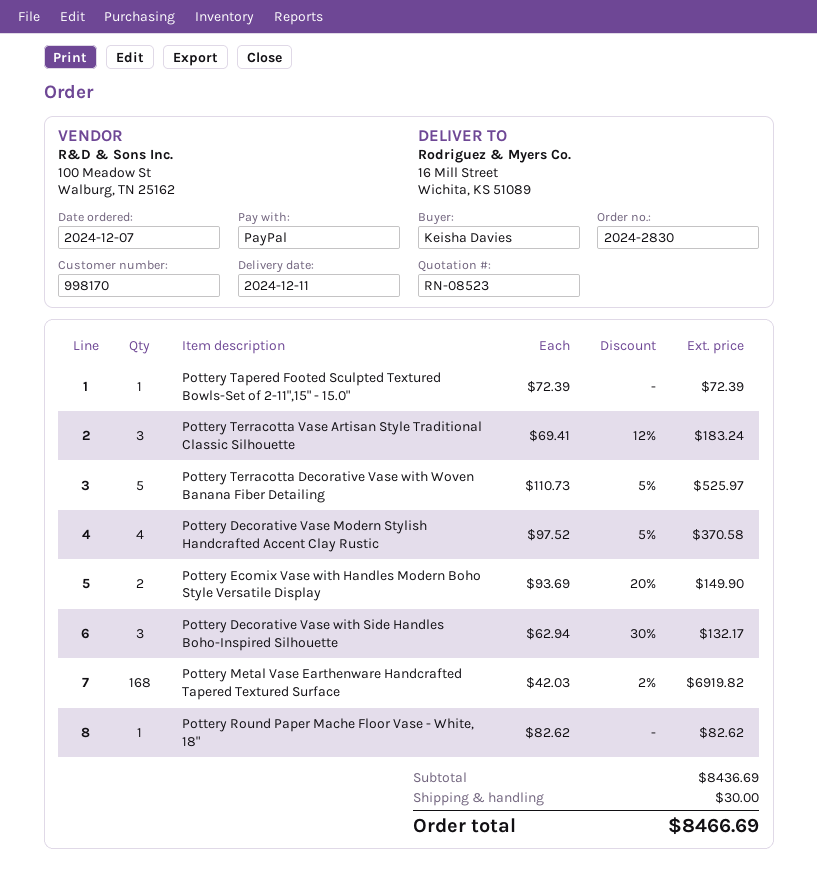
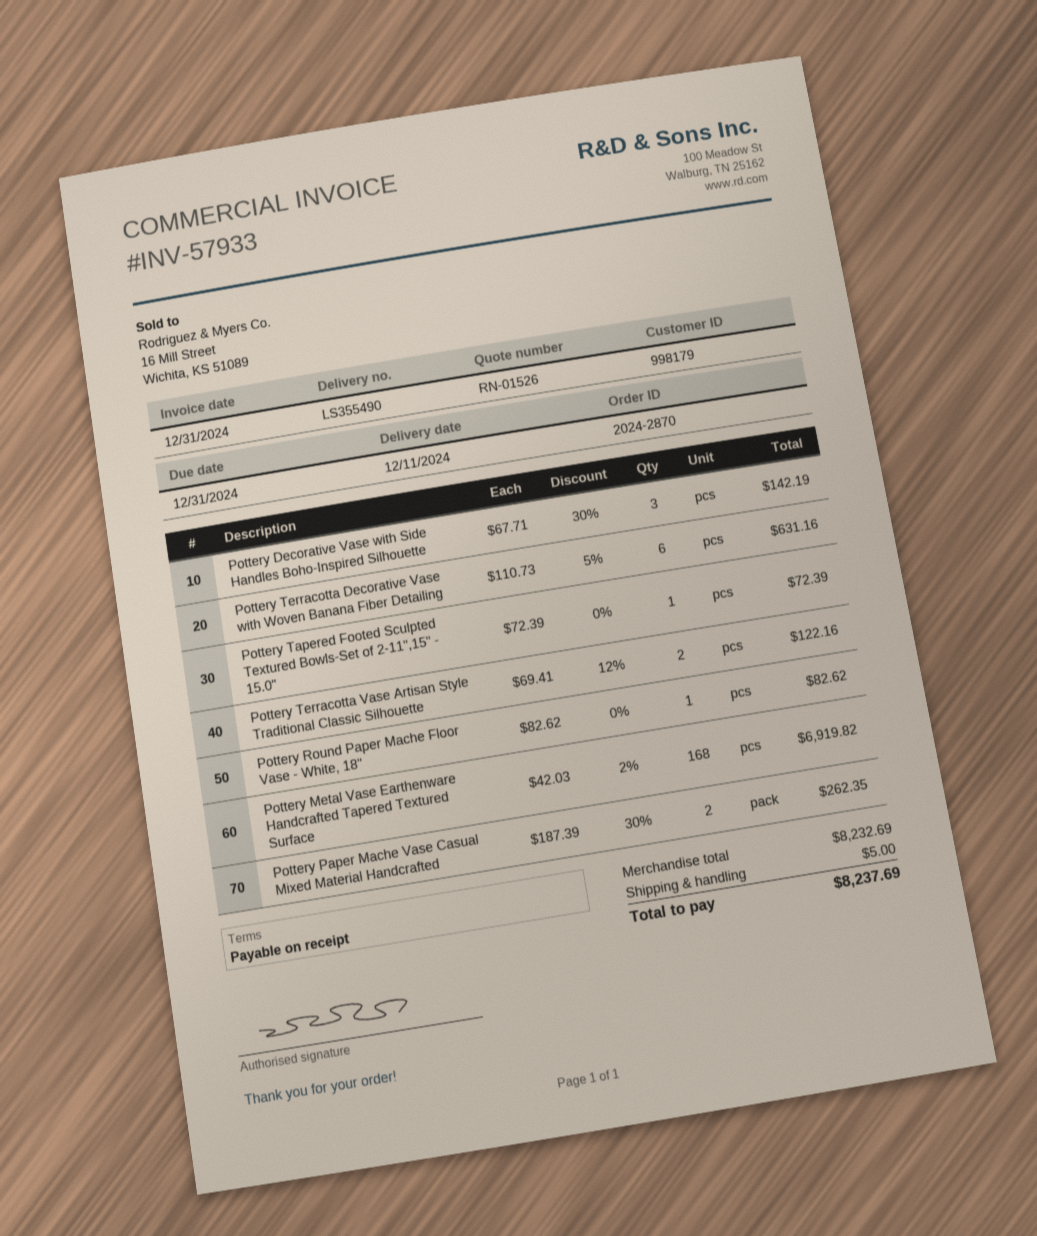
quote number: RN-08523 -> RN-01526
order number: 2024-2830 -> 2024-2870
customer number: 998170 -> 998179
Pottery Terracotta Vase Artisan Style Traditional Classic Silhouette: 3 x 69.41 - 12% = 183.24 -> 2 x 69.41 - 12% = 122.16
Pottery Terracotta Decorative Vase with Woven Banana Fiber Detailing: 5 x 110.73 - 5% = 525.97 -> 6 x 110.73 - 5% = 631.16
Pottery Decorative Vase Modern Stylish Handcrafted Accent Clay Rustic: 4 x 97.52 - 5% = 370.58 -> none
Pottery Ecomix Vase with Handles Modern Boho Style Versatile Display: 2 x 93.69 - 20% = 149.90 -> none
Pottery Decorative Vase with Side Handles Boho-Inspired Silhouette: 3 x 62.94 - 30% = 132.17 -> 3 x 67.71 - 30% = 142.19
Pottery Paper Mache Vase Casual Mixed Material Handcrafted: none -> 2 x 187.39 - 30% = 262.35
subtotal: 8436.69 -> 8232.69
shipping: 30.00 -> 5.00
total: 8466.69 -> 8237.69

